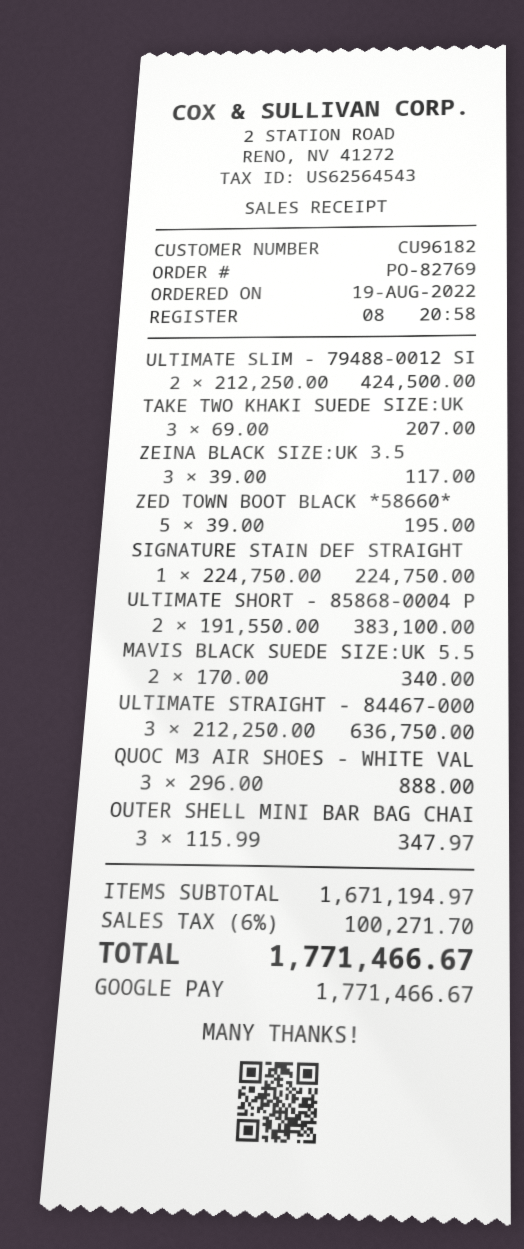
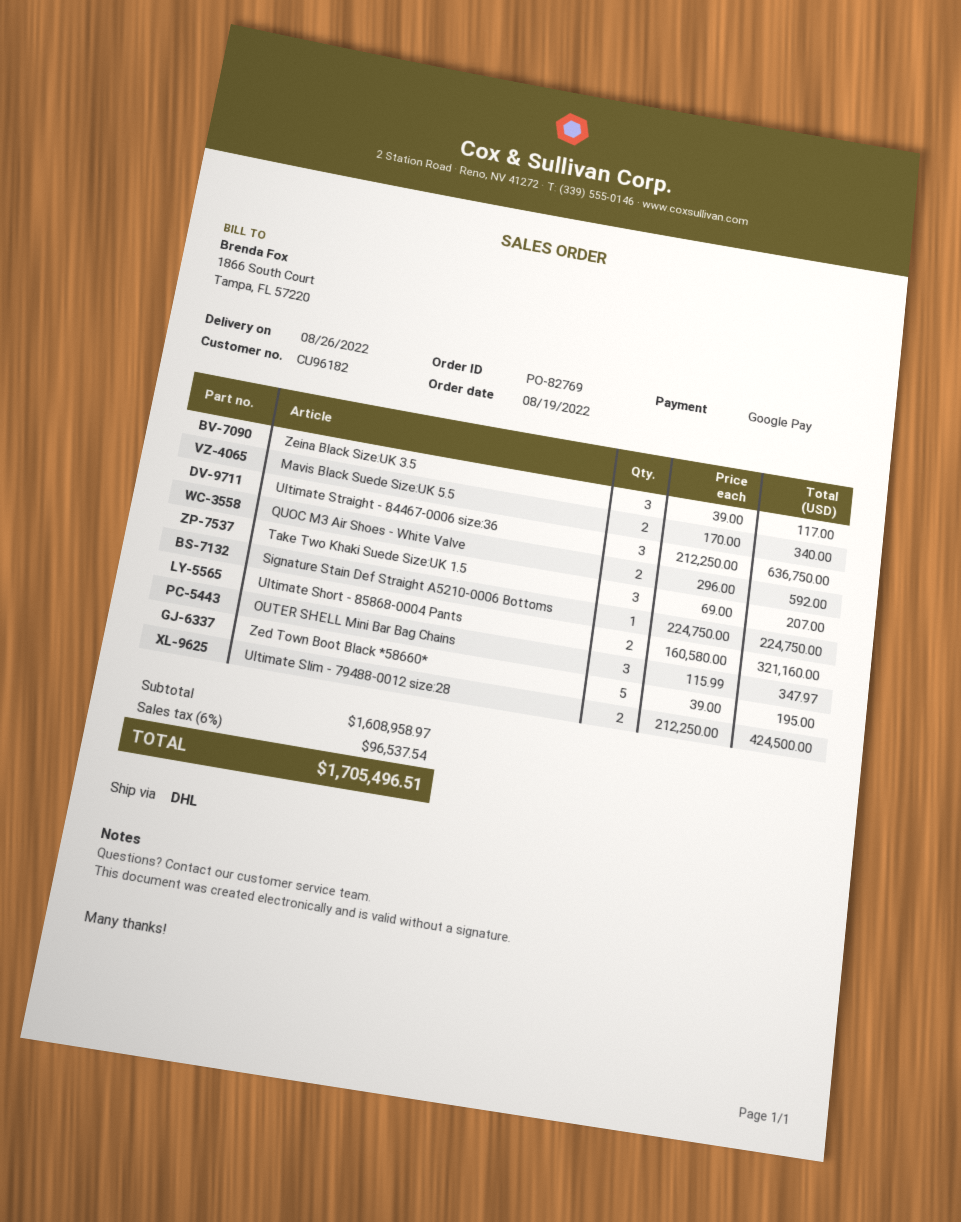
ULTIMATE SHORT - 85868-0004 P: 2 x 191550.00 = 383100.00 -> 2 x 160580.00 = 321160.00
QUOC M3 AIR SHOES - WHITE VAL: 3 x 296.00 = 888.00 -> 2 x 296.00 = 592.00
subtotal: 1671194.97 -> 1608958.97
tax: 6% = 100271.70 -> 6% = 96537.54
total: 1771466.67 -> 1705496.51

